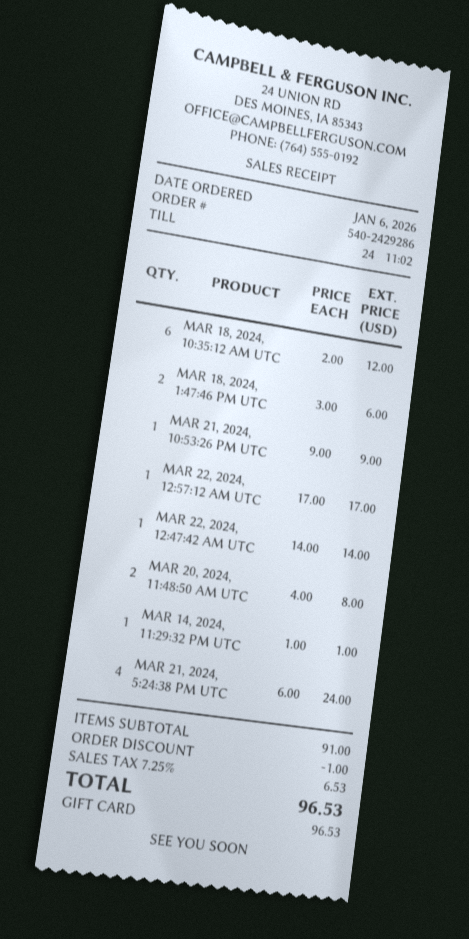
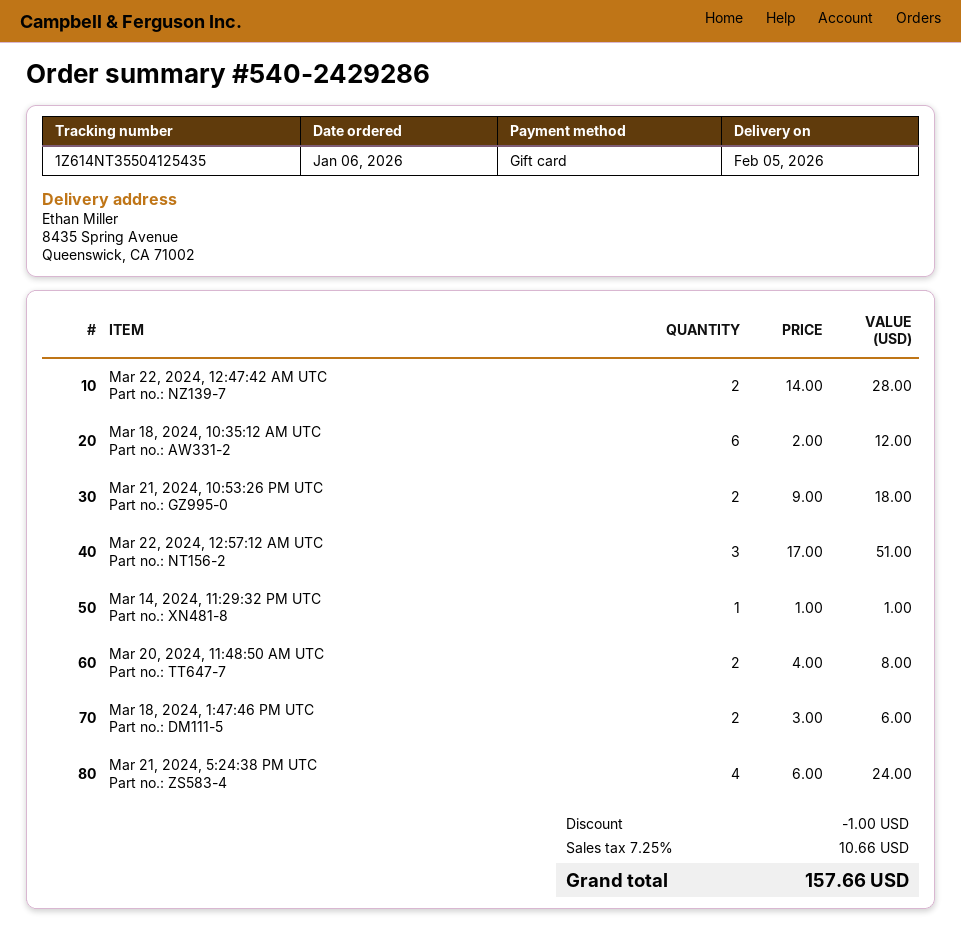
MAR 21, 2024, 10:53:26 PM UTC: 1 x 9.00 = 9.00 -> 2 x 9.00 = 18.00
MAR 22, 2024, 12:57:12 AM UTC: 1 x 17.00 = 17.00 -> 3 x 17.00 = 51.00
MAR 22, 2024, 12:47:42 AM UTC: 1 x 14.00 = 14.00 -> 2 x 14.00 = 28.00
tax: 7.25% = 6.53 -> 7.25% = 10.66
total: 96.53 -> 157.66

